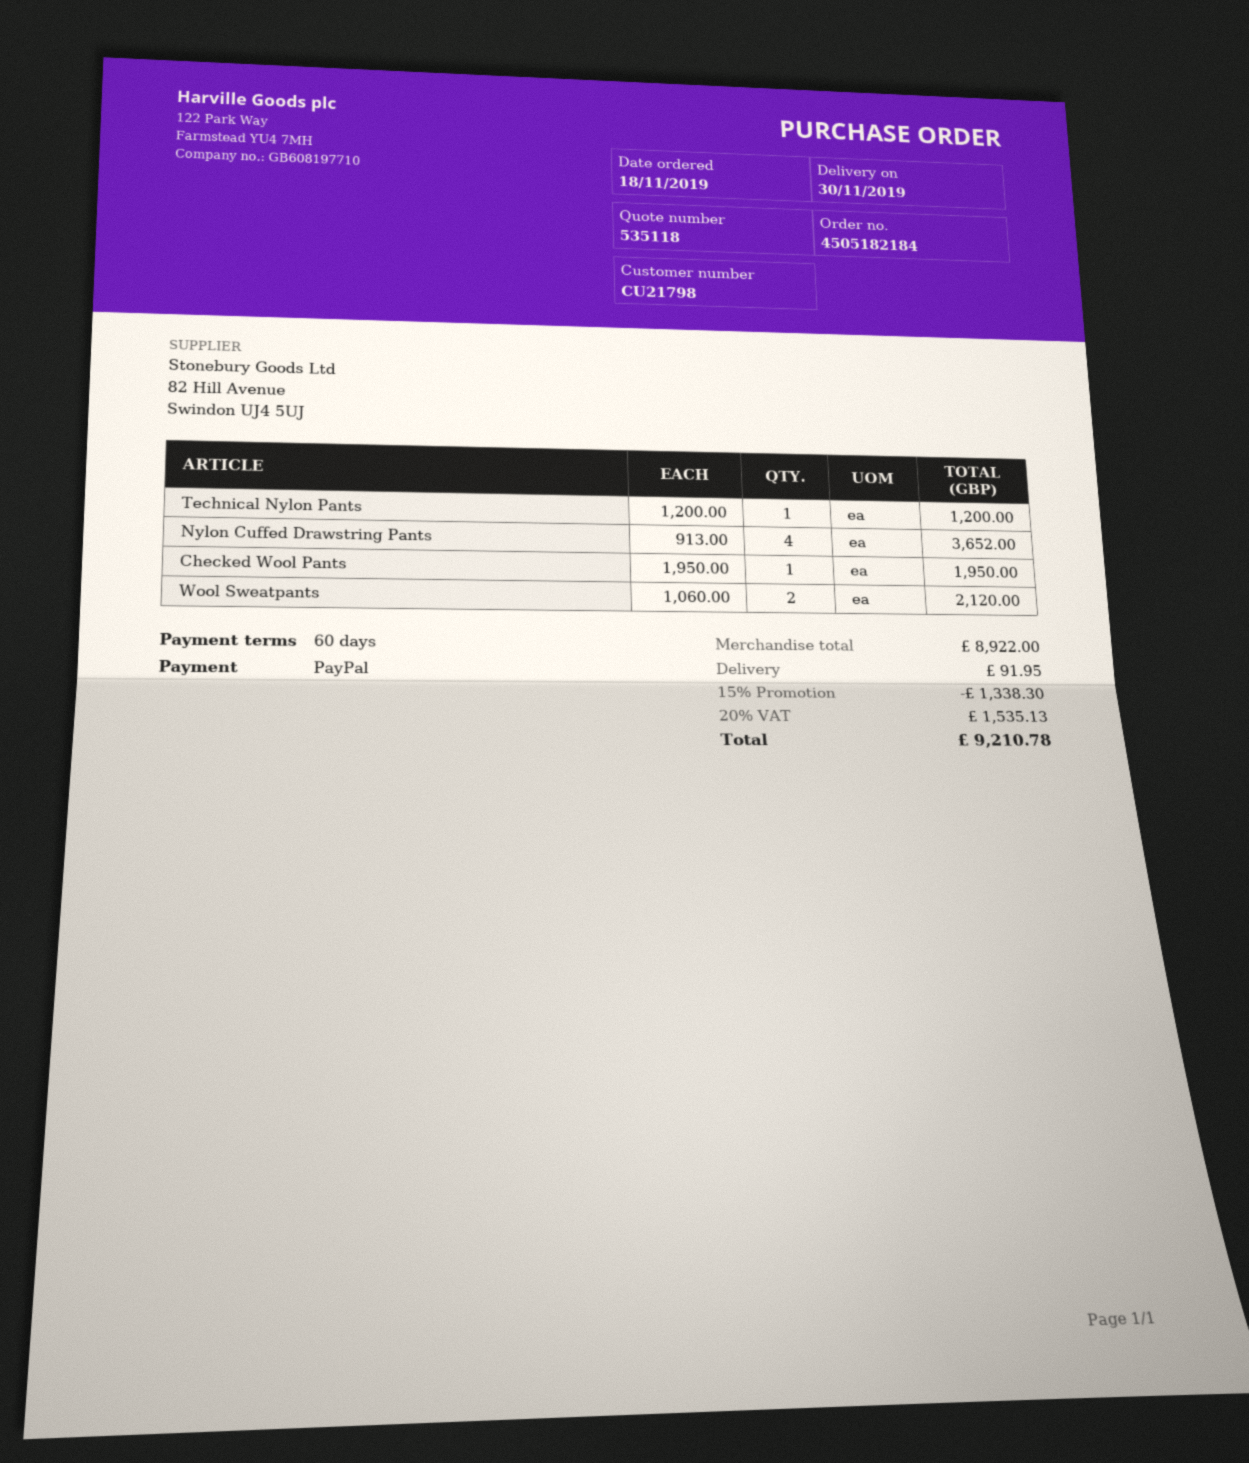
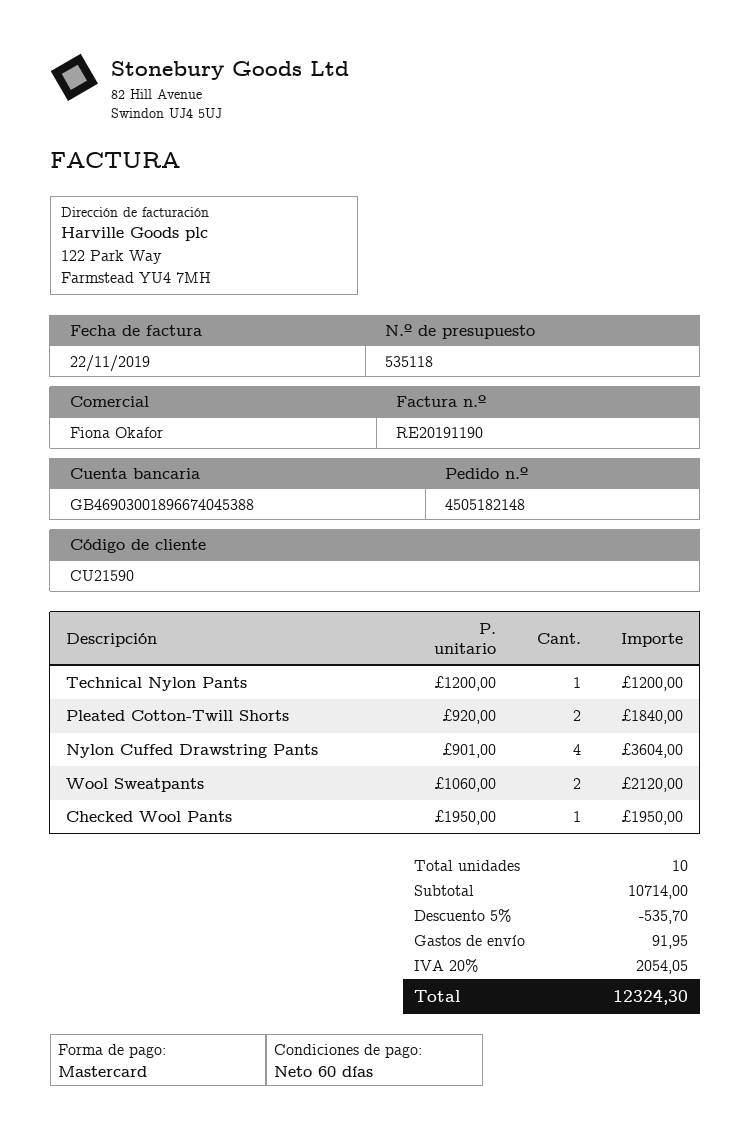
order number: 4505182184 -> 4505182148
customer number: CU21798 -> CU21590
payment method: PayPal -> Mastercard
Nylon Cuffed Drawstring Pants: 4 x 913.00 = 3652.00 -> 4 x 901.00 = 3604.00
Pleated Cotton-Twill Shorts: none -> 2 x 920.00 = 1840.00
subtotal: 8922.00 -> 10714.00
discount: 15% = 1338.30 -> 5% = 535.70
tax: 20% = 1535.13 -> 20% = 2054.05
total: 9210.78 -> 12324.30

